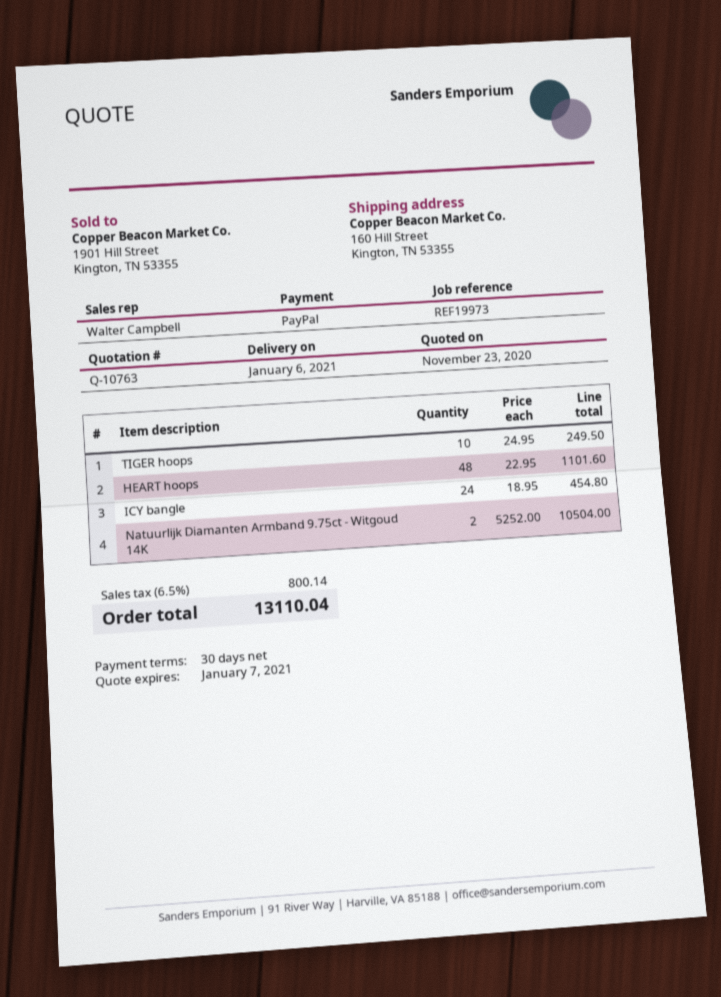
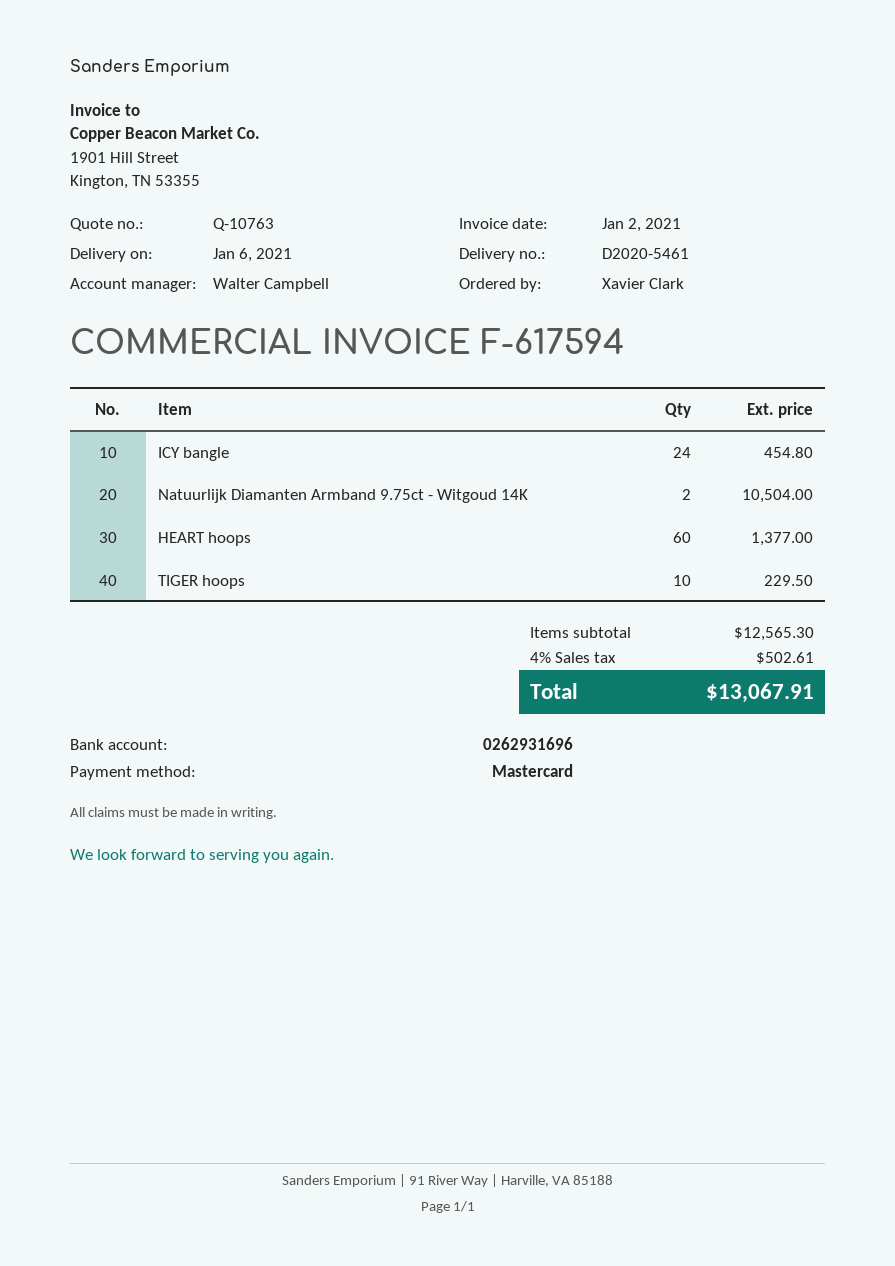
payment method: PayPal -> Mastercard
TIGER hoops: 10 for 249.50 -> 10 for 229.50
HEART hoops: 48 for 1101.60 -> 60 for 1377.00
tax: 6.5% = 800.14 -> 4% = 502.61
total: 13110.04 -> 13067.91

